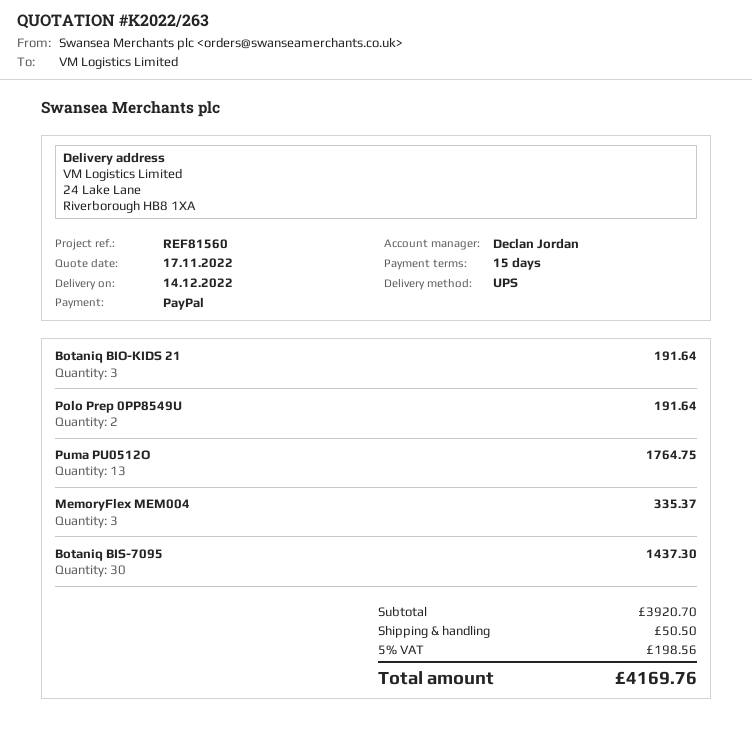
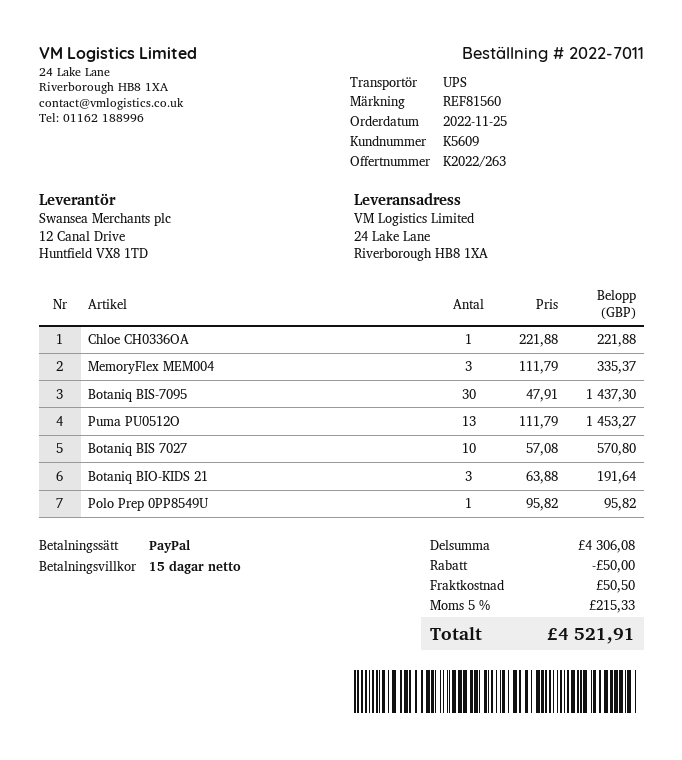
Polo Prep 0PP8549U: 2 for 191.64 -> 1 for 95.82
Puma PU0512O: 13 for 1764.75 -> 13 for 1453.27
Chloe CH0336OA: none -> 1 for 221.88
Botaniq BIS 7027: none -> 10 for 570.80
subtotal: 3920.70 -> 4306.08
discount: none -> 50.00
tax: 5% = 198.56 -> 5% = 215.33
total: 4169.76 -> 4521.91

